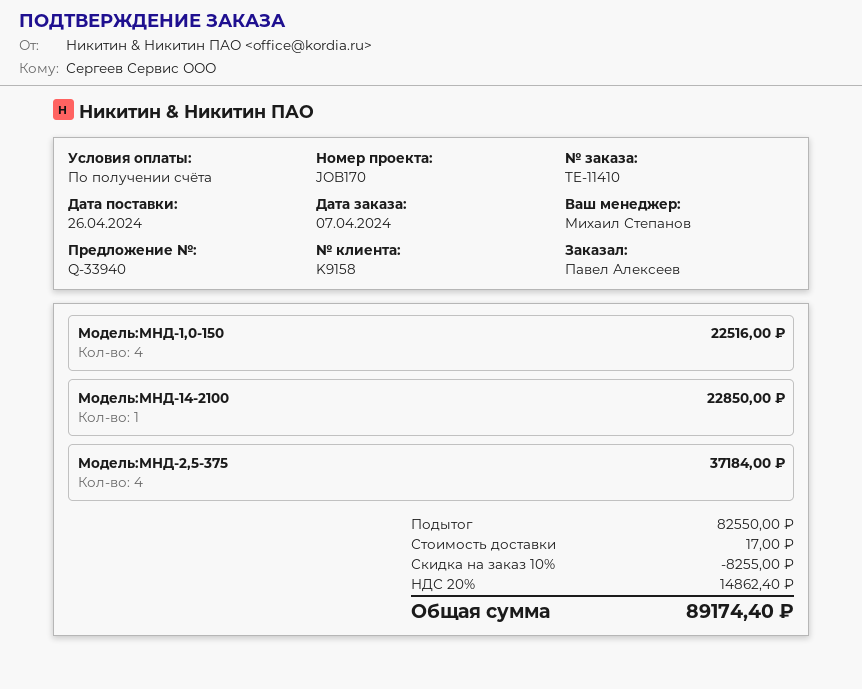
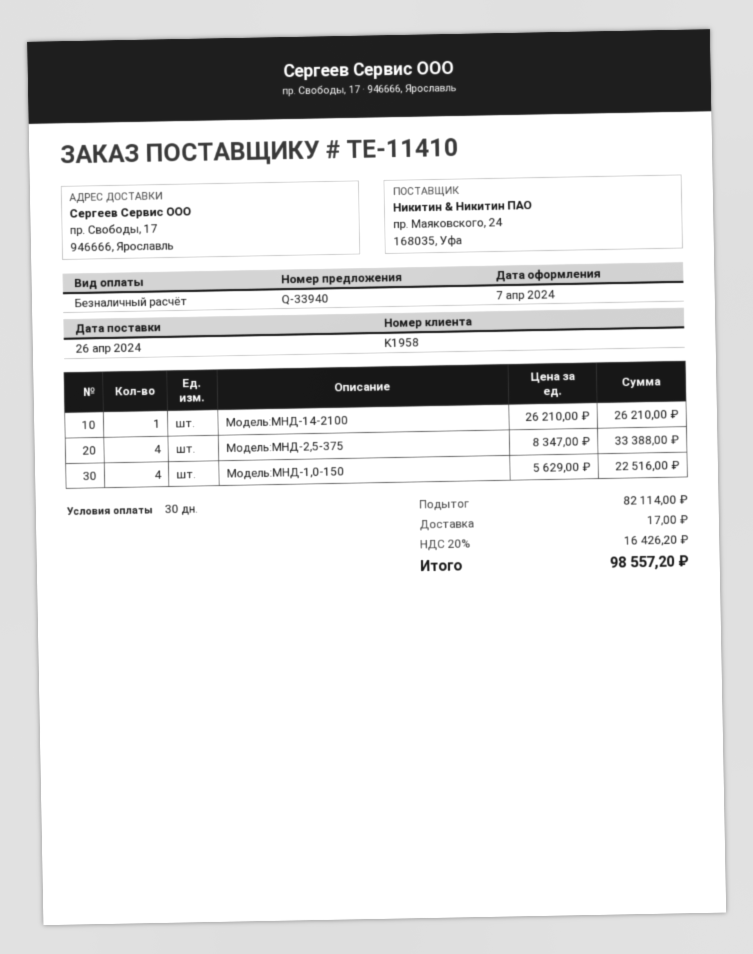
payment terms: on receipt -> 30 days
customer number: K9158 -> K1958
Модель:МНД-14-2100: 1 for 22850.00 -> 1 for 26210.00
Модель:МНД-2,5-375: 4 for 37184.00 -> 4 for 33388.00
subtotal: 82550.00 -> 82114.00
discount: 10% = 8255.00 -> none
tax: 20% = 14862.40 -> 20% = 16426.20
total: 89174.40 -> 98557.20

